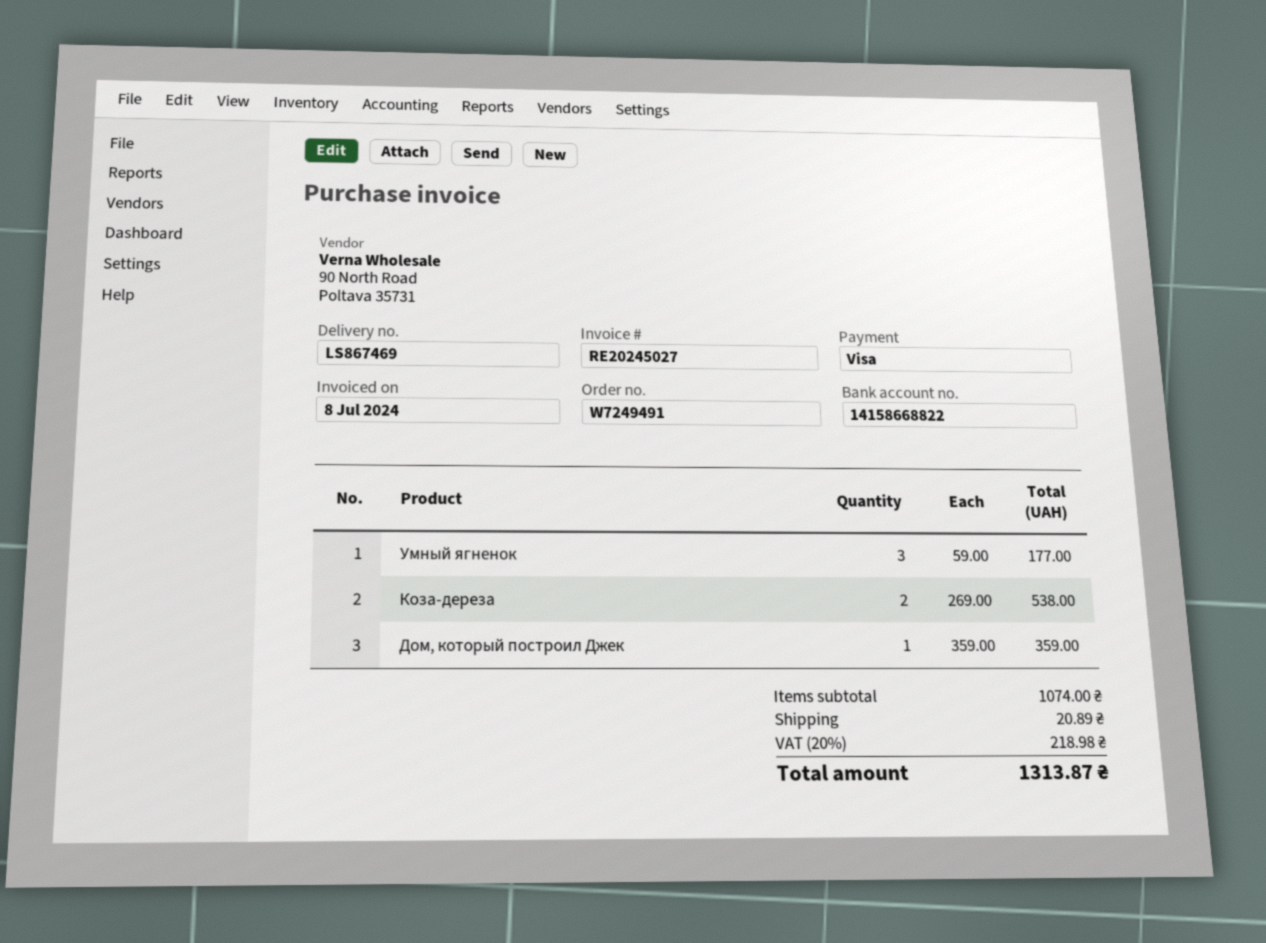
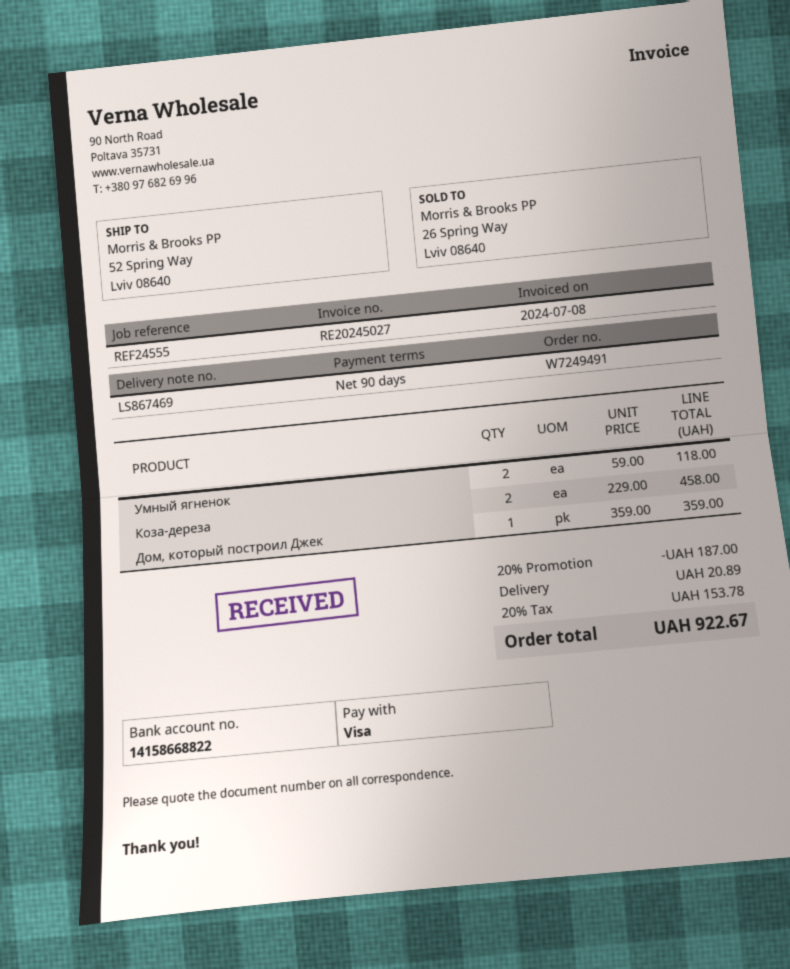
Умный ягненок: 3 x 59.00 = 177.00 -> 2 x 59.00 = 118.00
Коза-дереза: 2 x 269.00 = 538.00 -> 2 x 229.00 = 458.00
discount: none -> 20% = 187.00
tax: 20% = 218.98 -> 20% = 153.78
total: 1313.87 -> 922.67

